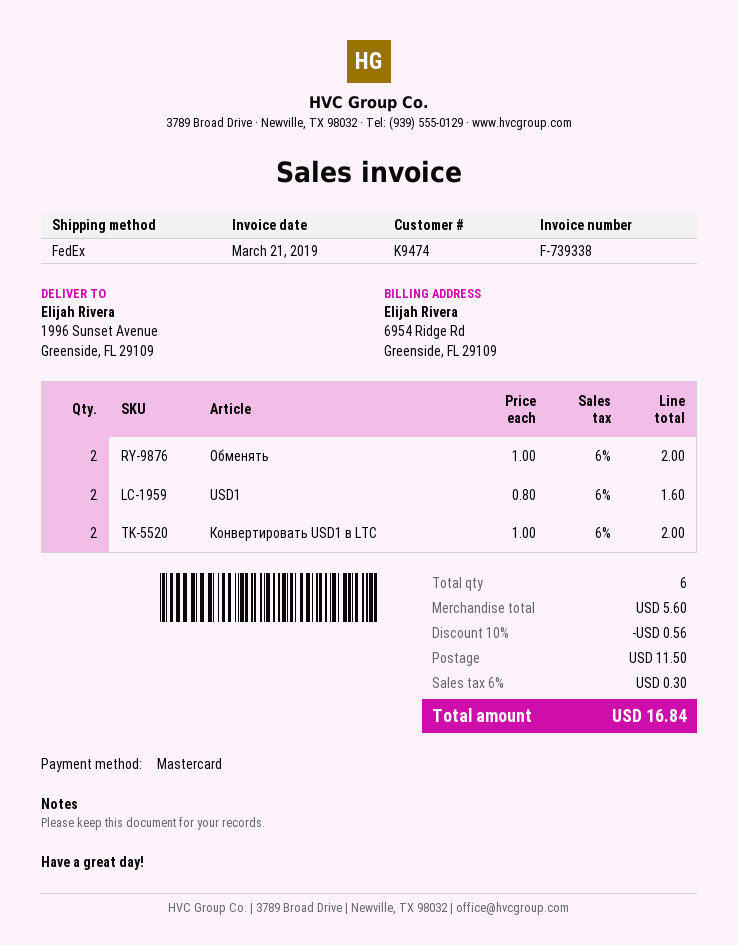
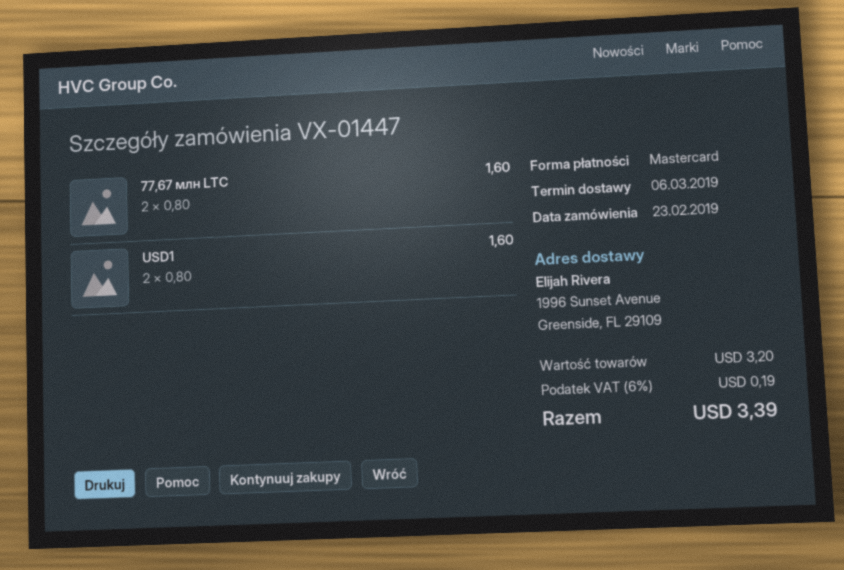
Обменять: 2 x 1.00 = 2.00 -> none
Конвертировать USD1 в LTC: 2 x 1.00 = 2.00 -> none
77,67 млн LTC: none -> 2 x 0.80 = 1.60
subtotal: 5.60 -> 3.20
discount: 10% = 0.56 -> none
shipping: 11.50 -> none
tax: 6% = 0.30 -> 6% = 0.19
total: 16.84 -> 3.39

